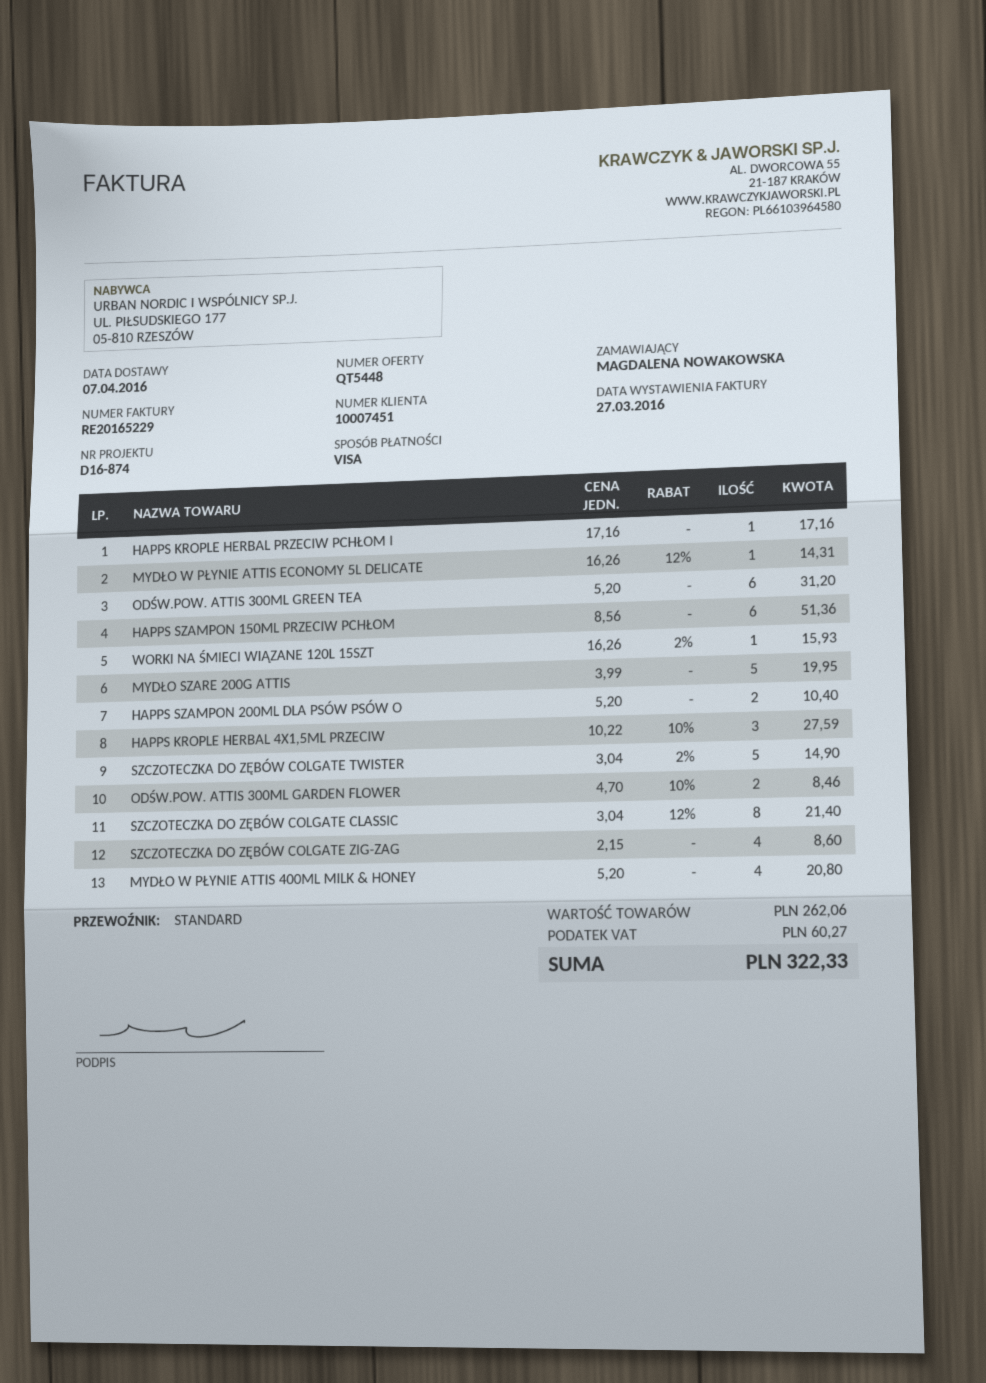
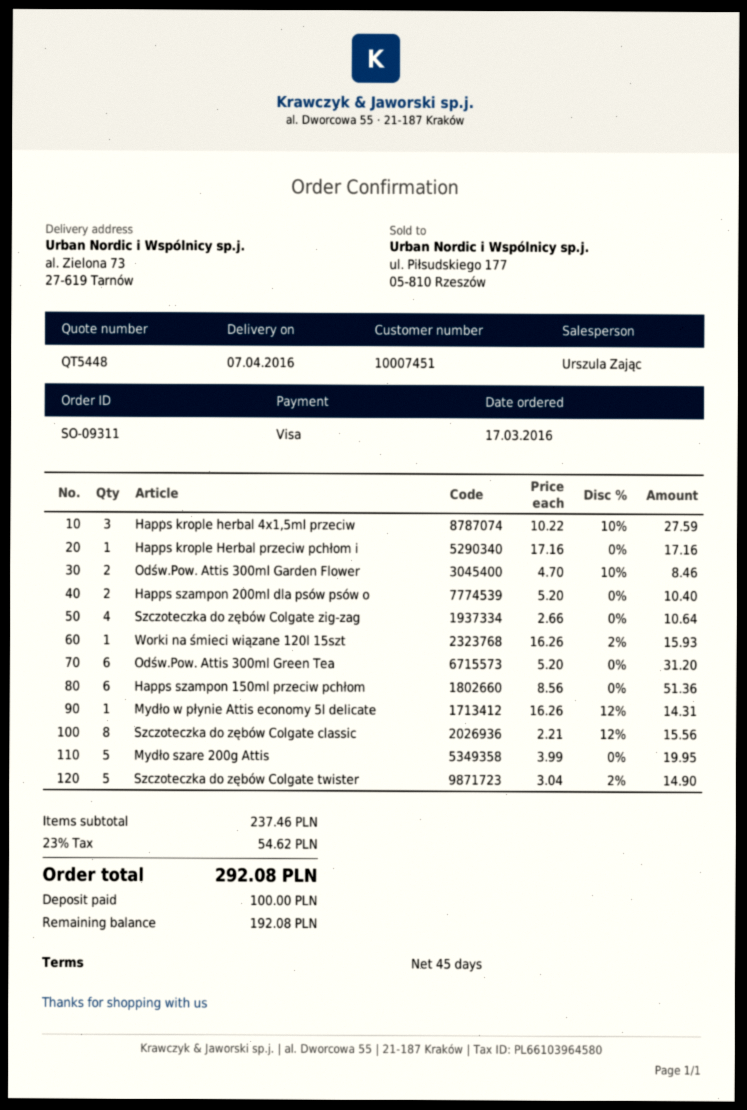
SZCZOTECZKA DO ZĘBÓW COLGATE CLASSIC: 8 x 3.04 - 12% = 21.40 -> 8 x 2.21 - 12% = 15.56
SZCZOTECZKA DO ZĘBÓW COLGATE ZIG-ZAG: 4 x 2.15 = 8.60 -> 4 x 2.66 = 10.64
MYDŁO W PŁYNIE ATTIS 400ML MILK & HONEY: 4 x 5.20 = 20.80 -> none
subtotal: 262.06 -> 237.46
tax: 60.27 -> 54.62
total: 322.33 -> 292.08

